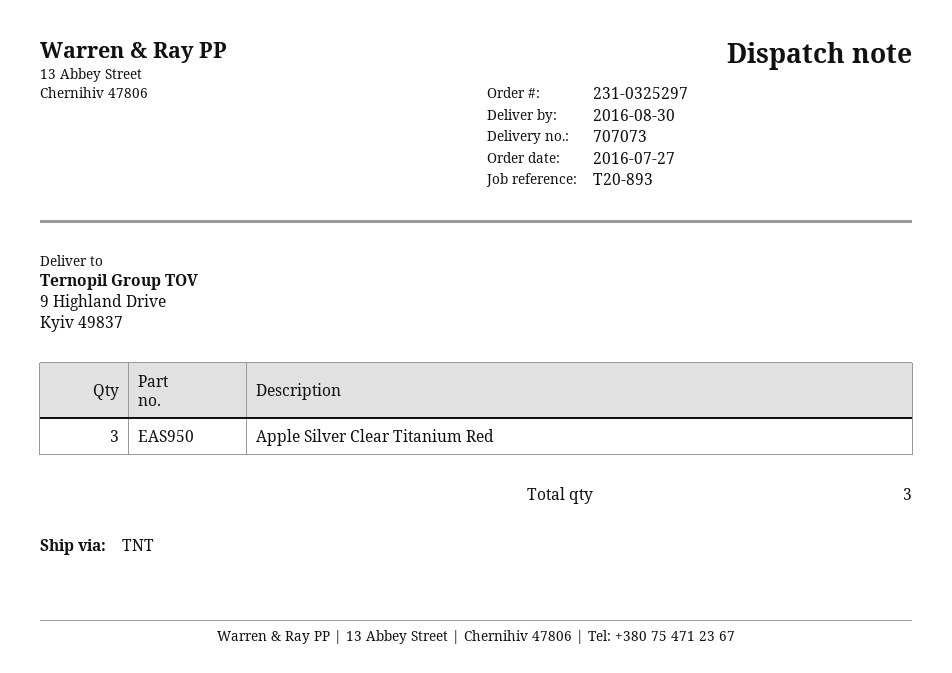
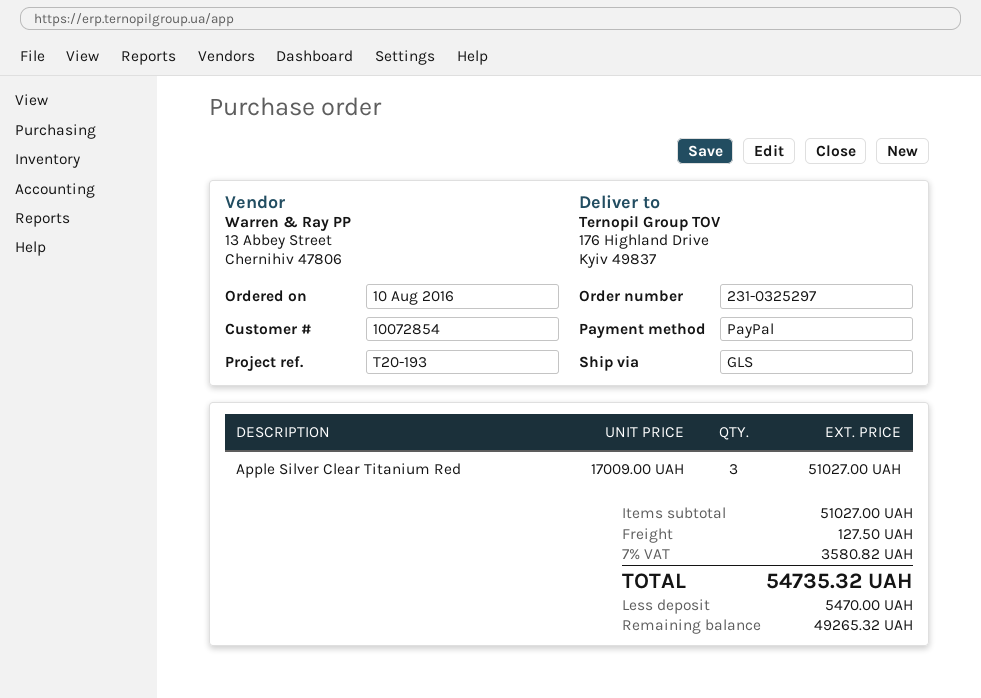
order date: 2016-07-27 -> 2016-08-10
reference: T20-893 -> T20-193
shipping method: TNT -> GLS
ship to: 9 Highland Drive, Kyiv 49837 -> 176 Highland Drive, Kyiv 49837

